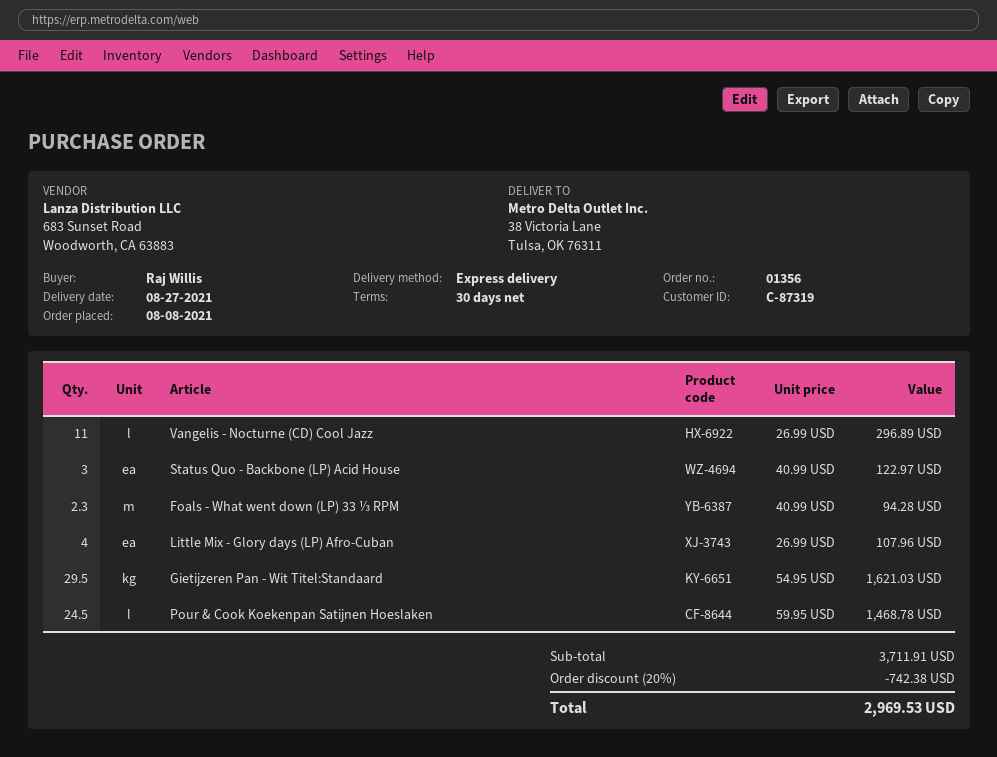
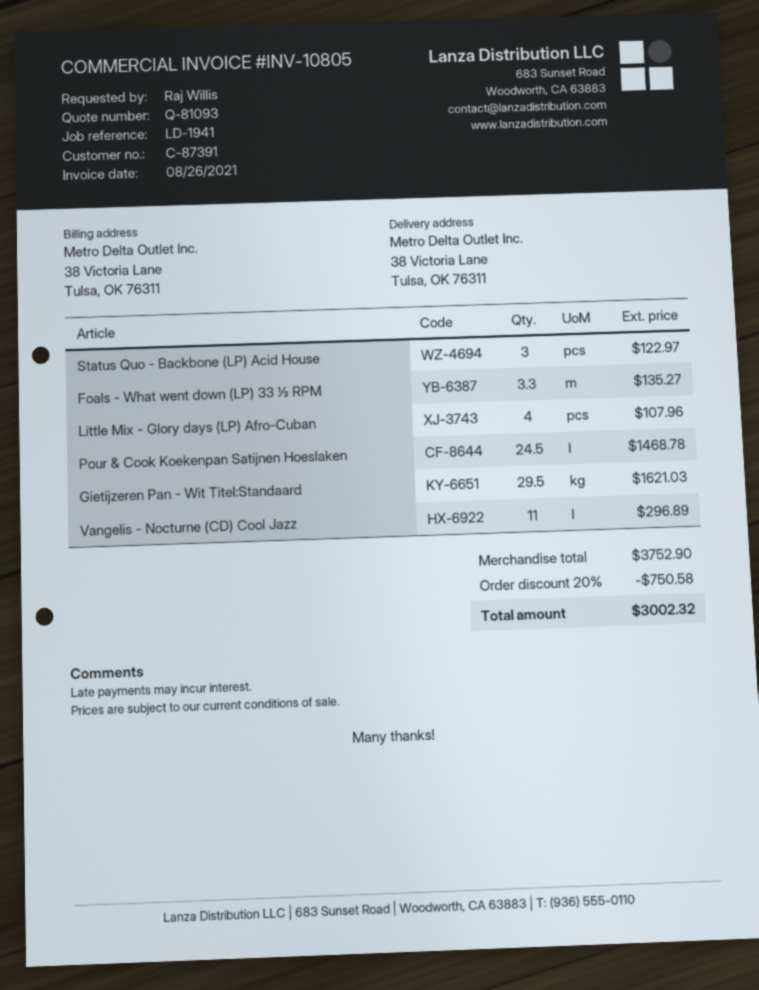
customer number: C-87319 -> C-87391
Foals - What went down (LP) 33 ⅓ RPM: 2.3 for 94.28 -> 3.3 for 135.27
subtotal: 3711.91 -> 3752.90
discount: 20% = 742.38 -> 20% = 750.58
total: 2969.53 -> 3002.32

